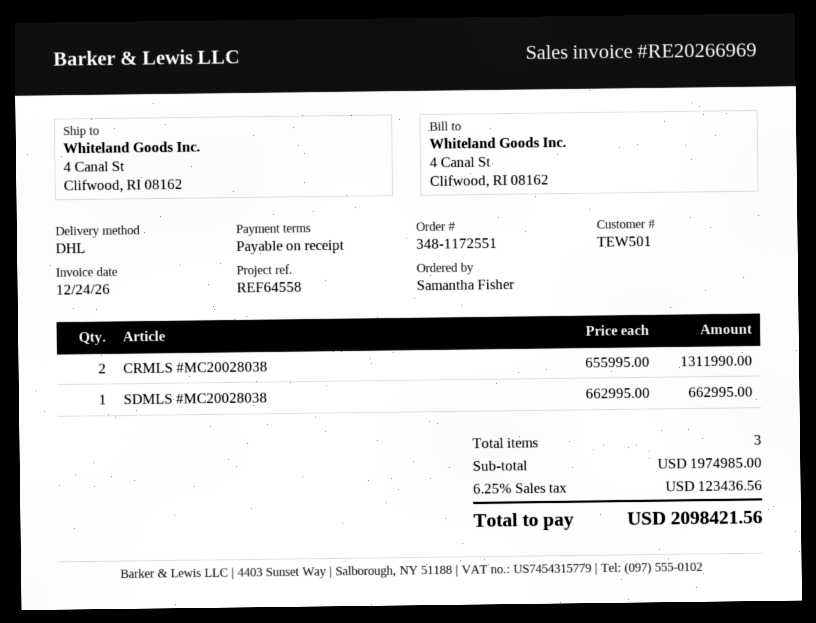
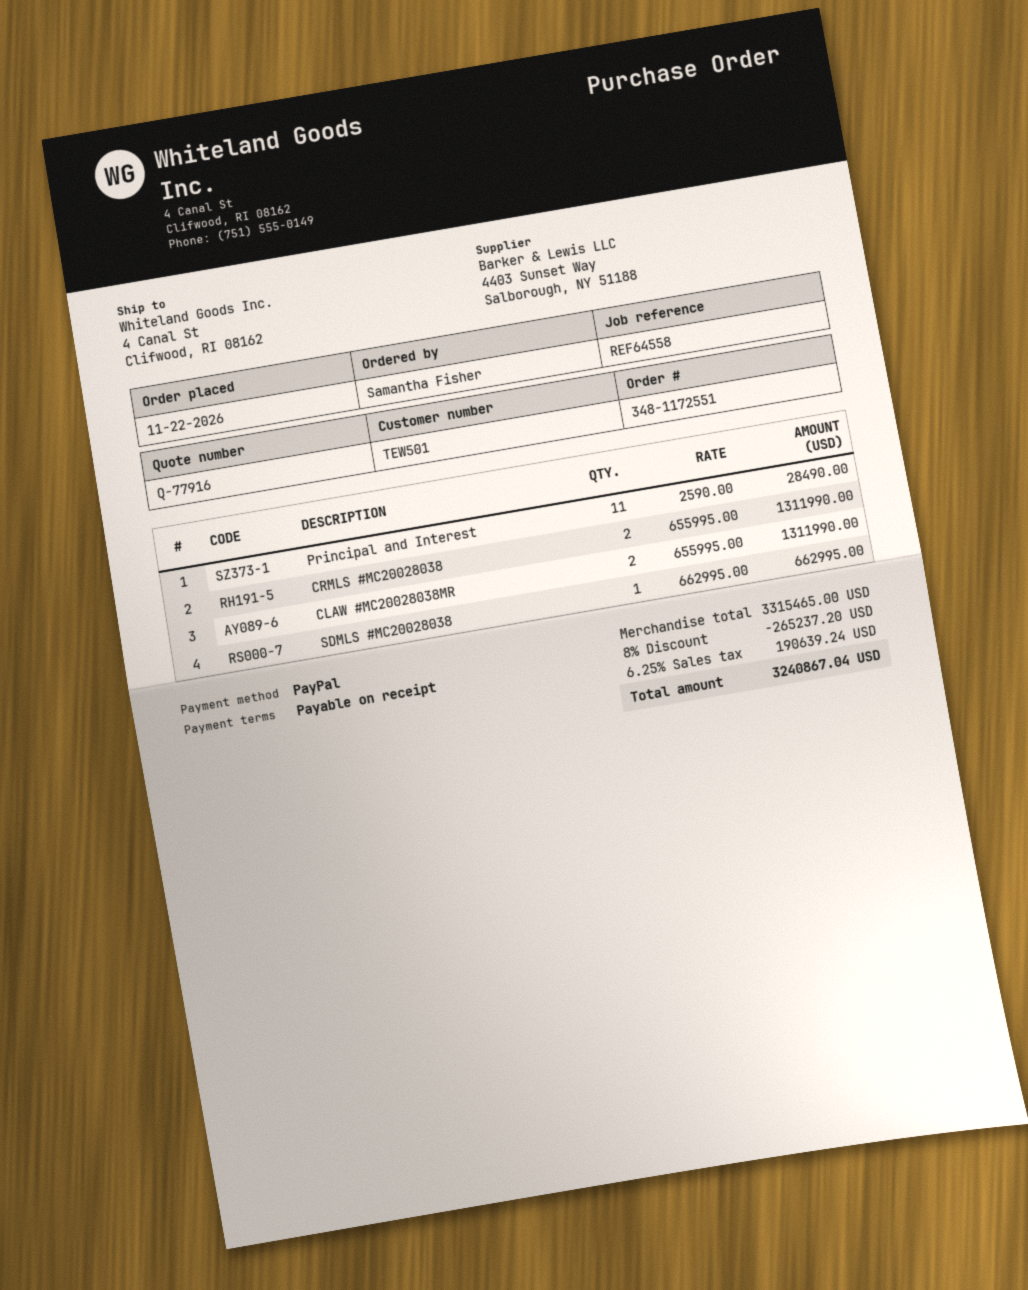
Principal and Interest: none -> 11 x 2590.00 = 28490.00
CLAW #MC20028038MR: none -> 2 x 655995.00 = 1311990.00
subtotal: 1974985.00 -> 3315465.00
discount: none -> 8% = 265237.20
tax: 6.25% = 123436.56 -> 6.25% = 190639.24
total: 2098421.56 -> 3240867.04

